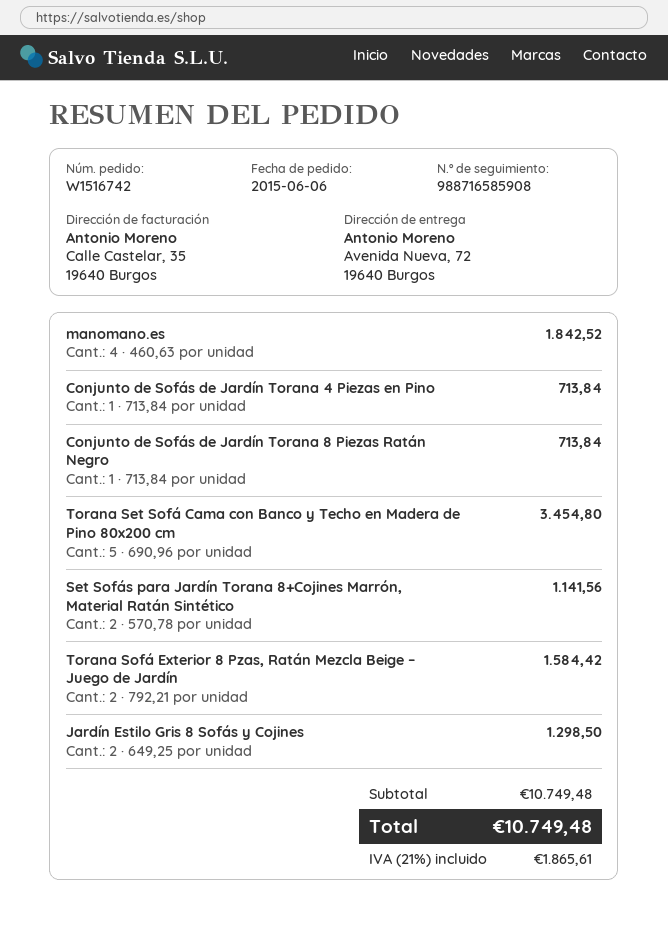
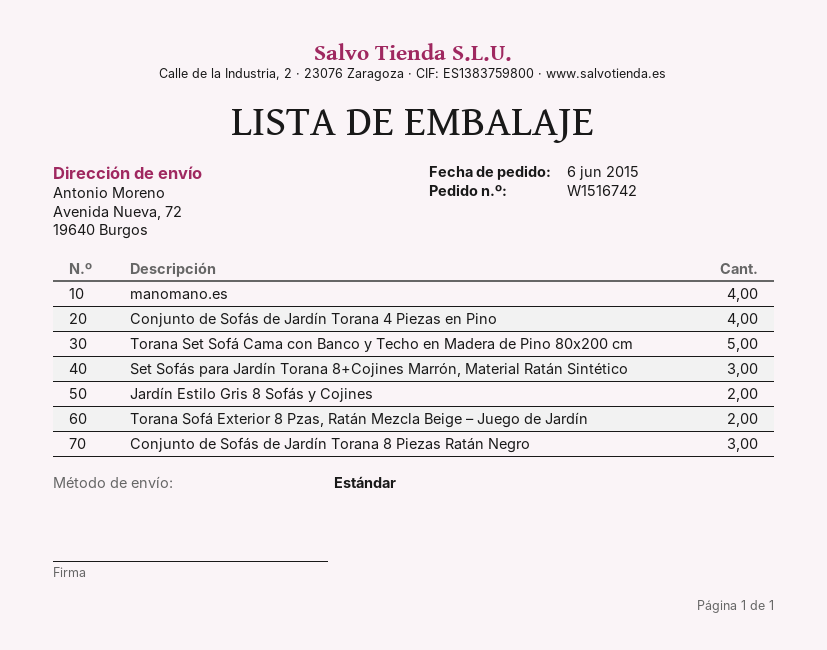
Conjunto de Sofás de Jardín Torana 4 Piezas en Pino: 1 -> 4
Conjunto de Sofás de Jardín Torana 8 Piezas Ratán Negro: 1 -> 3
Set Sofás para Jardín Torana 8+Cojines Marrón, Material Ratán Sintético: 2 -> 3

